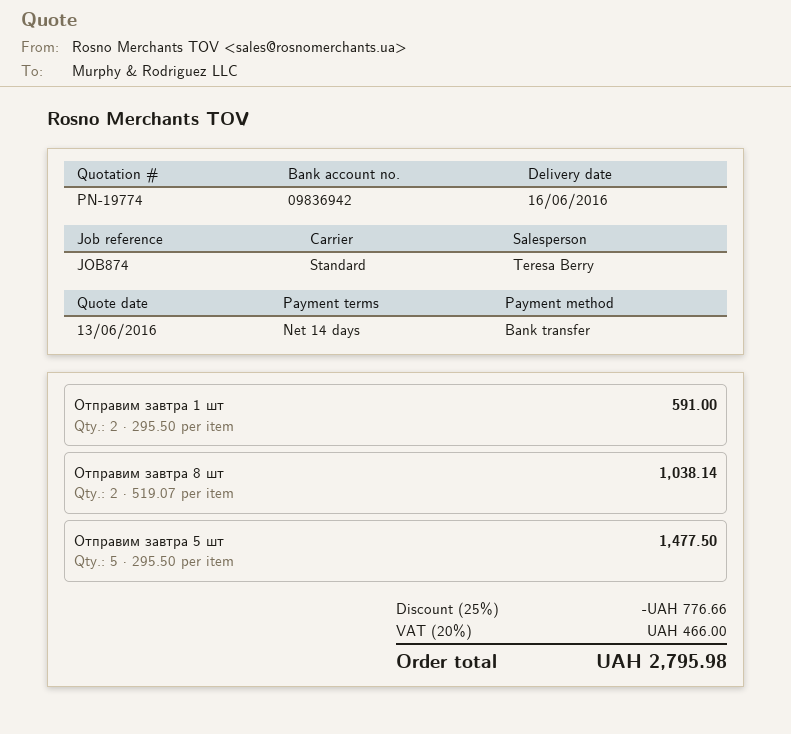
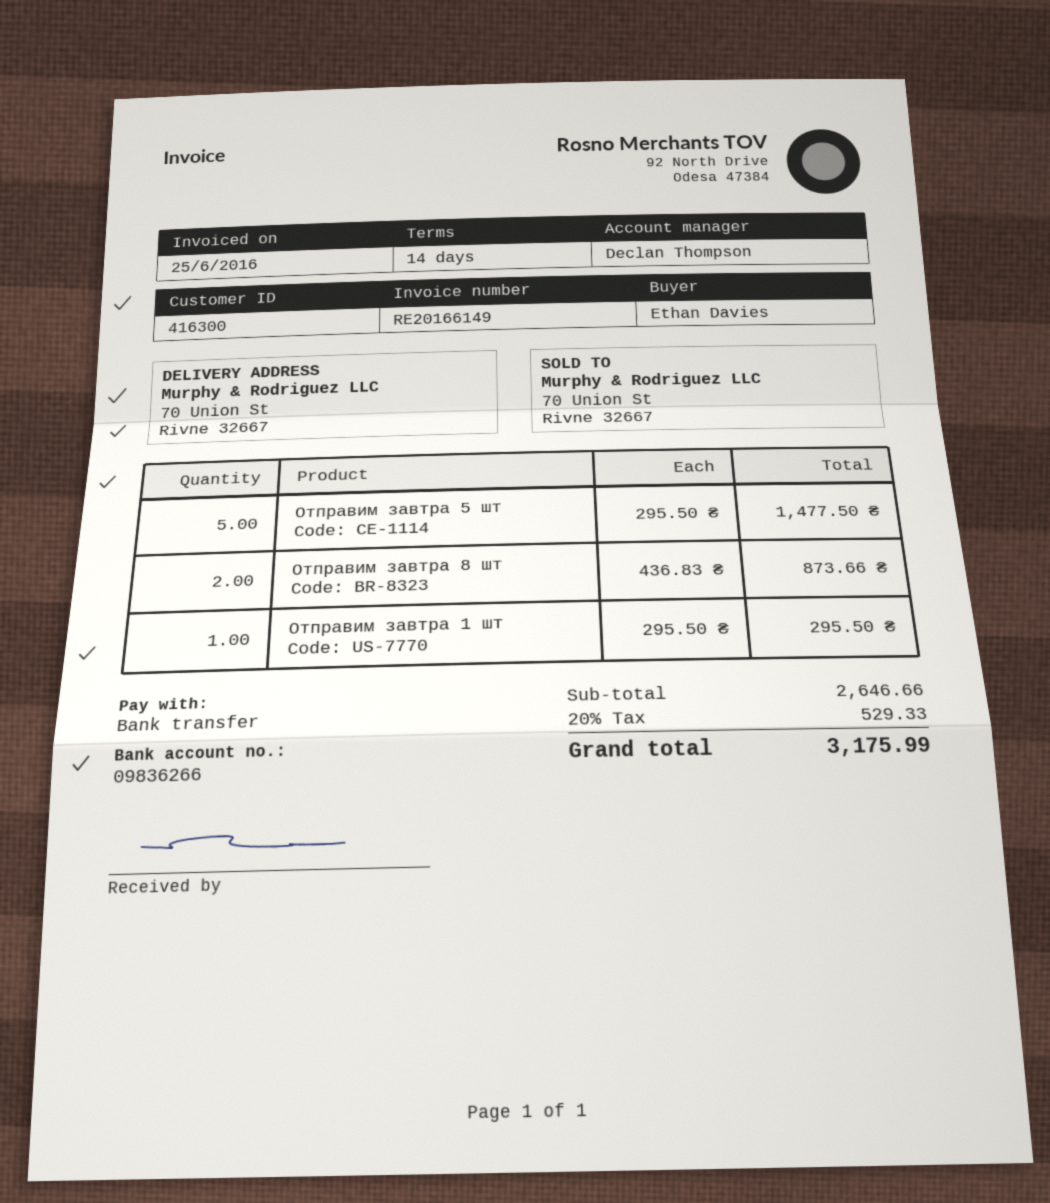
sales rep: Teresa Berry -> Declan Thompson
bank account: 09836942 -> 09836266
Отправим завтра 1 шт: 2 x 295.50 = 591.00 -> 1 x 295.50 = 295.50
Отправим завтра 8 шт: 2 x 519.07 = 1038.14 -> 2 x 436.83 = 873.66
discount: 25% = 776.66 -> none
tax: 20% = 466.00 -> 20% = 529.33
total: 2795.98 -> 3175.99

